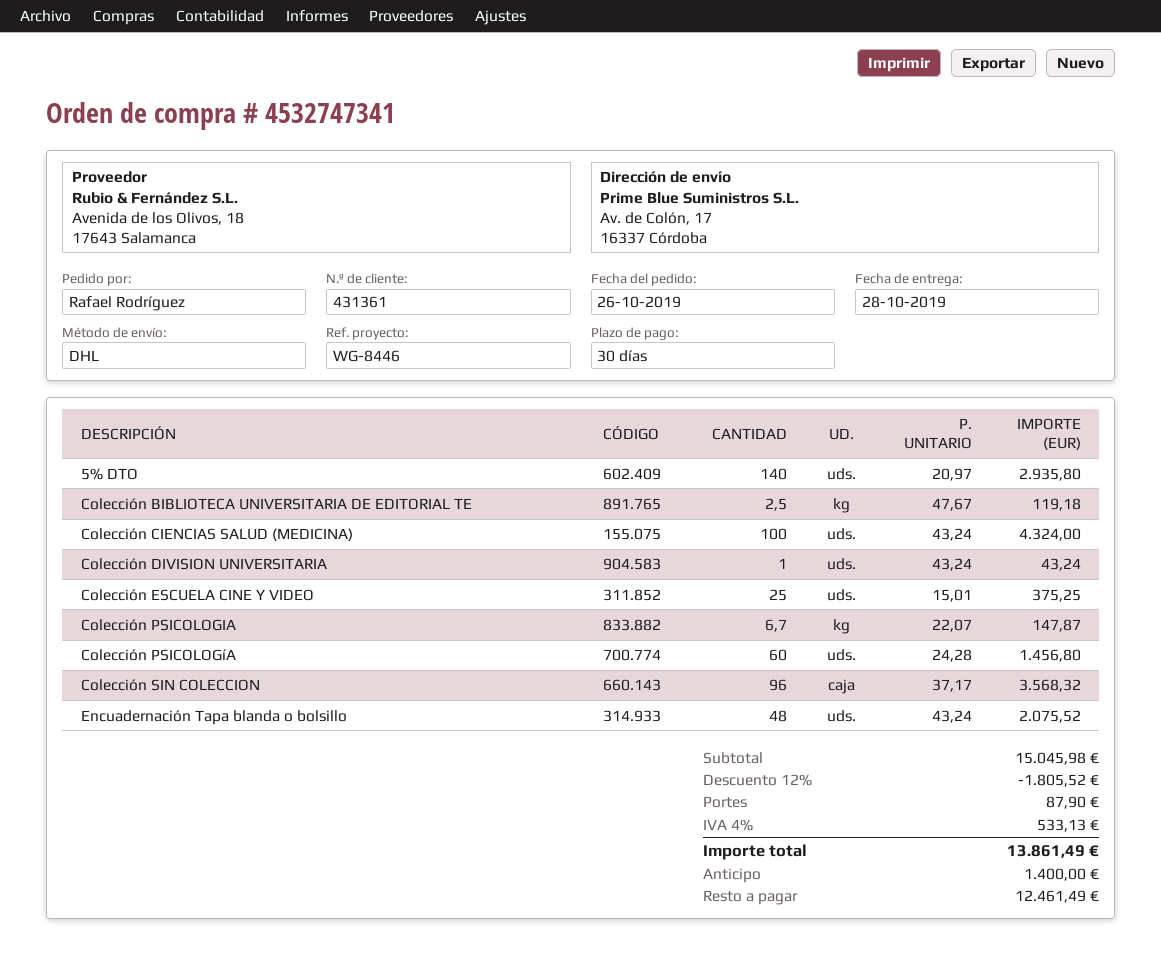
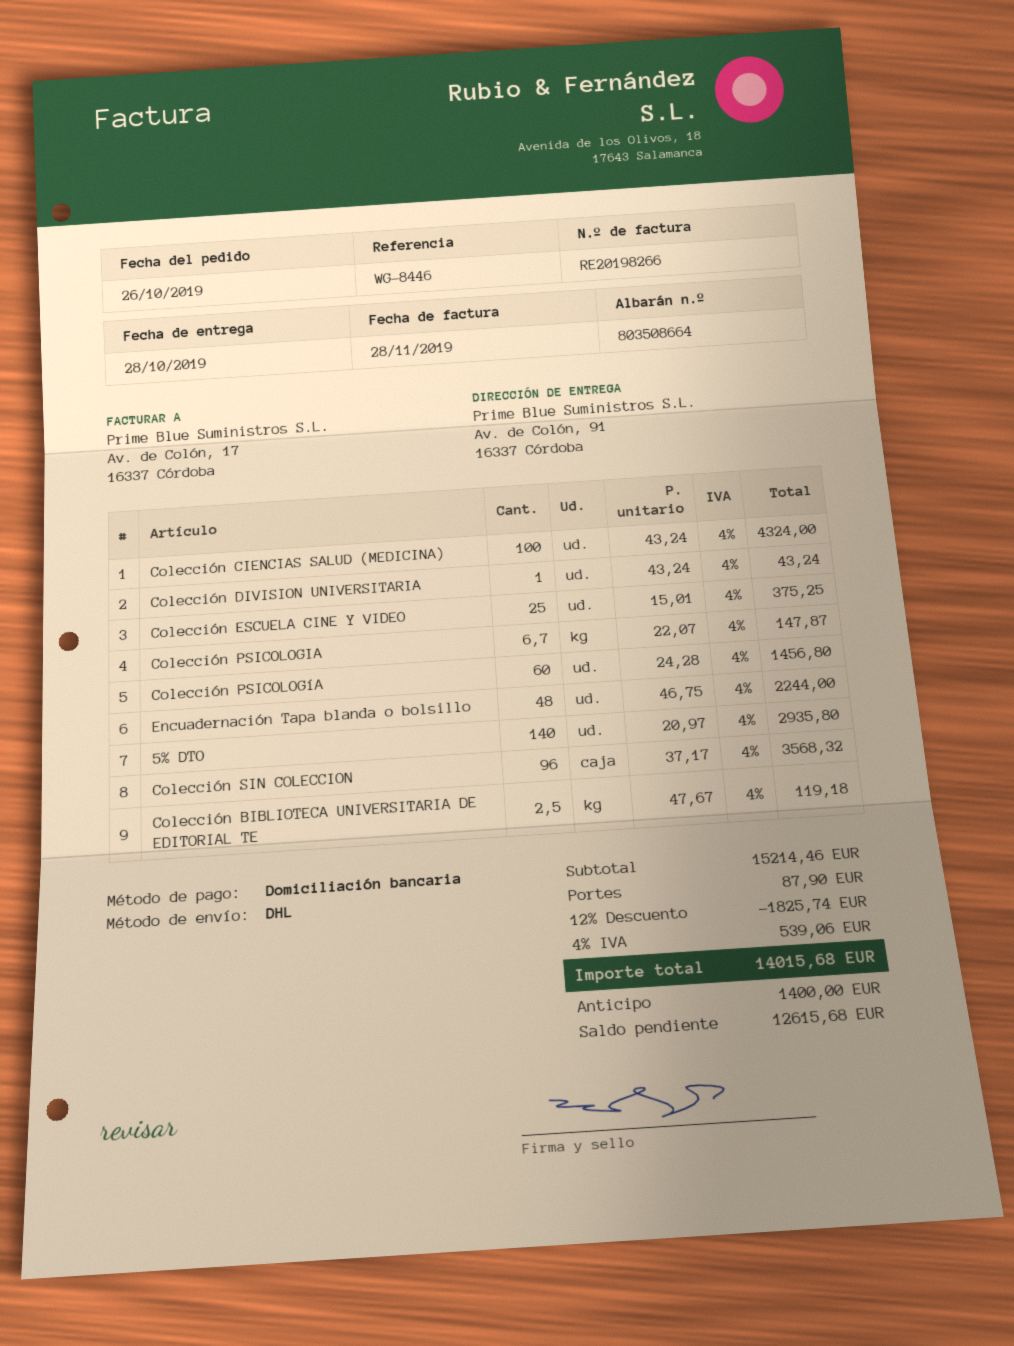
ship to: Av. de Colón, 17, 16337 Córdoba -> Av. de Colón, 91, 16337 Córdoba
Encuadernación Tapa blanda o bolsillo: 48 x 43.24 = 2075.52 -> 48 x 46.75 = 2244.00
subtotal: 15045.98 -> 15214.46
discount: 12% = 1805.52 -> 12% = 1825.74
tax: 4% = 533.13 -> 4% = 539.06
total: 13861.49 -> 14015.68
balance: 12461.49 -> 12615.68

